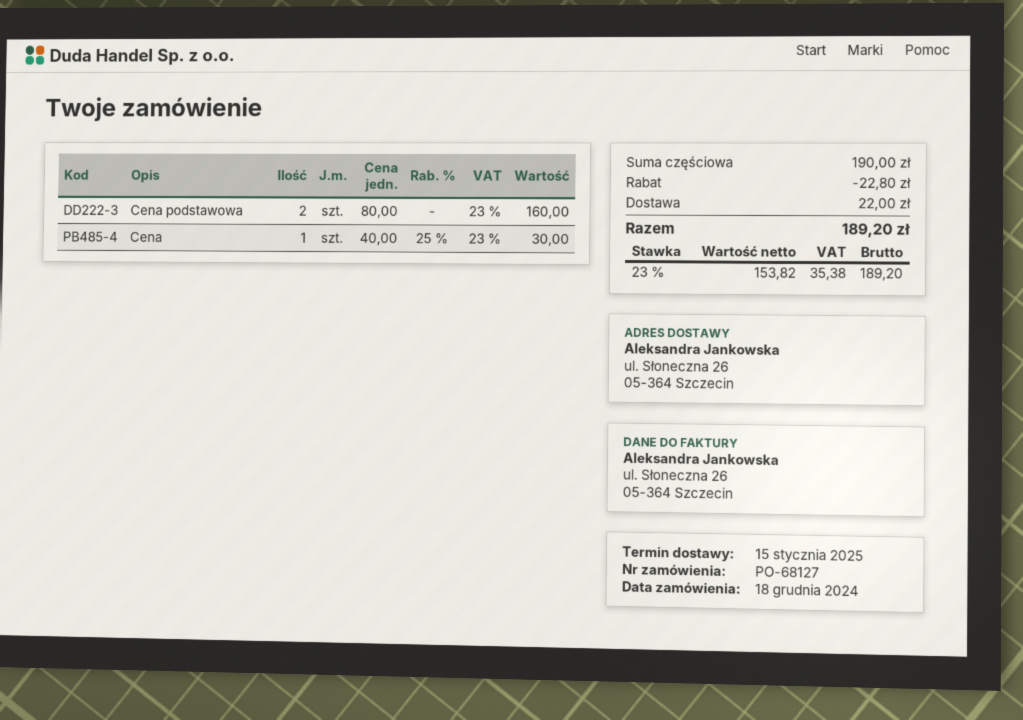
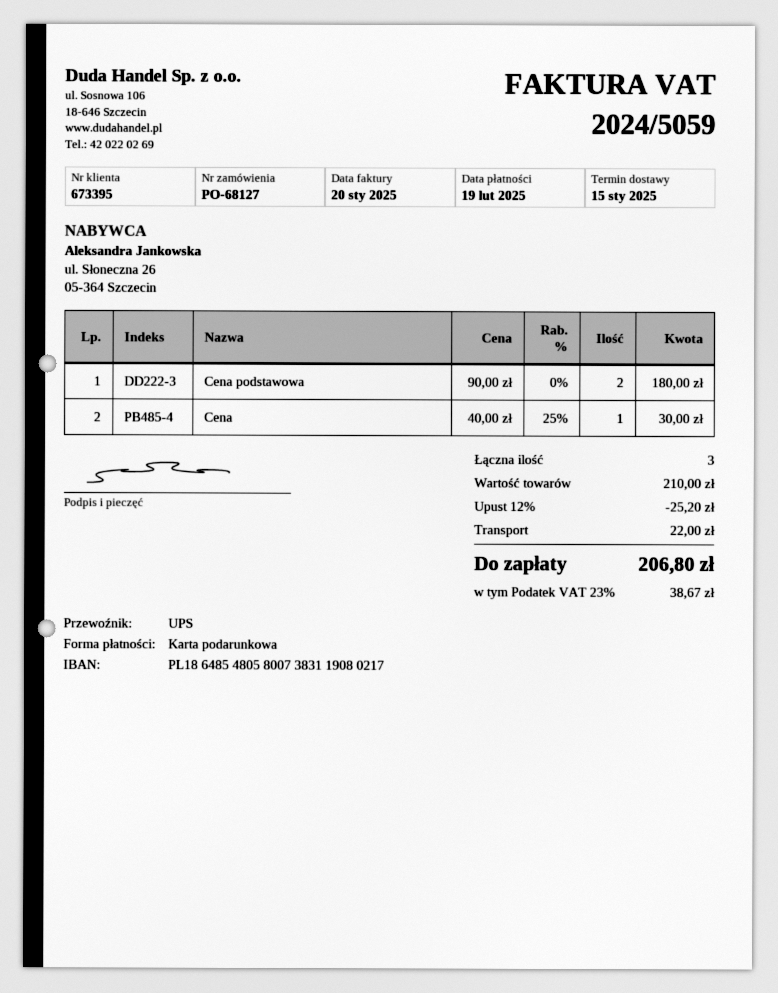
Cena podstawowa: 2 x 80.00 = 160.00 -> 2 x 90.00 = 180.00
subtotal: 190.00 -> 210.00
discount: 22.80 -> 25.20
tax: 23% = 35.38 -> 23% = 38.67
total: 189.20 -> 206.80

